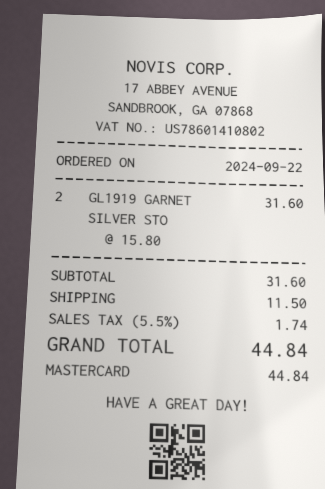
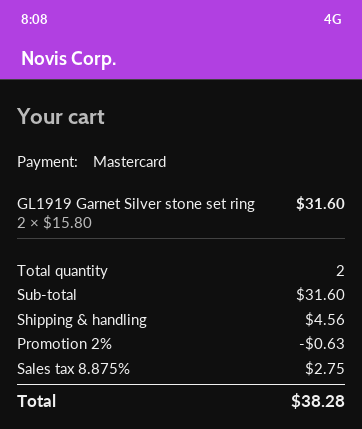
discount: none -> 2% = 0.63
shipping: 11.50 -> 4.56
tax: 5.5% = 1.74 -> 8.875% = 2.75
total: 44.84 -> 38.28

